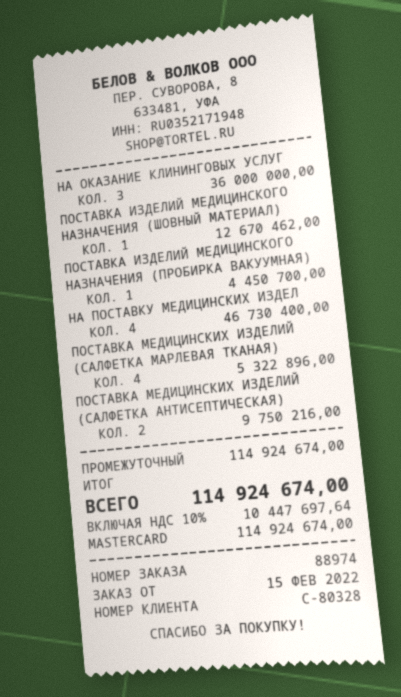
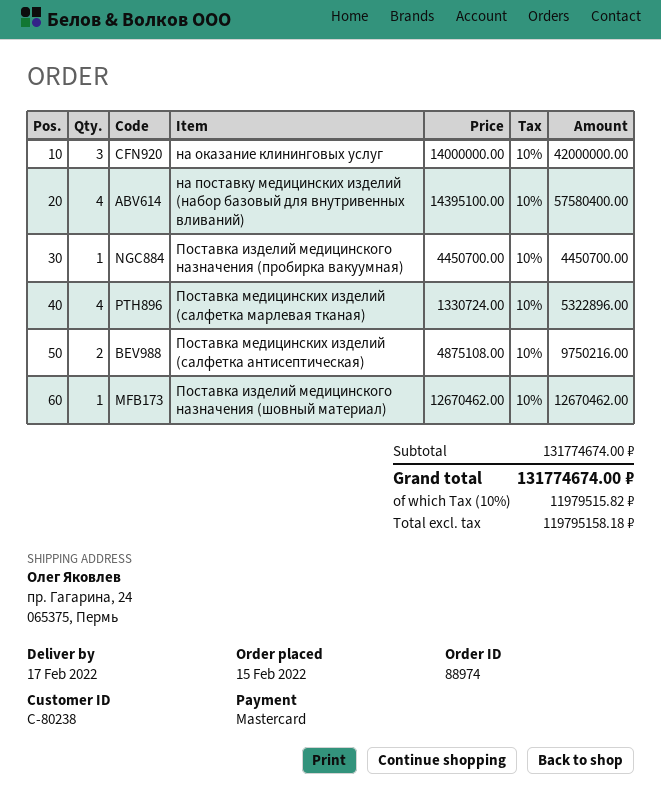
customer number: C-80328 -> C-80238
НА ОКАЗАНИЕ КЛИНИНГОВЫХ УСЛУГ: 3 for 36000000.00 -> 3 for 42000000.00
НА ПОСТАВКУ МЕДИЦИНСКИХ ИЗДЕЛ: 4 for 46730400.00 -> 4 for 57580400.00
subtotal: 114924674.00 -> 131774674.00
tax: 10% = 10447697.64 -> 10% = 11979515.82
total: 114924674.00 -> 131774674.00

